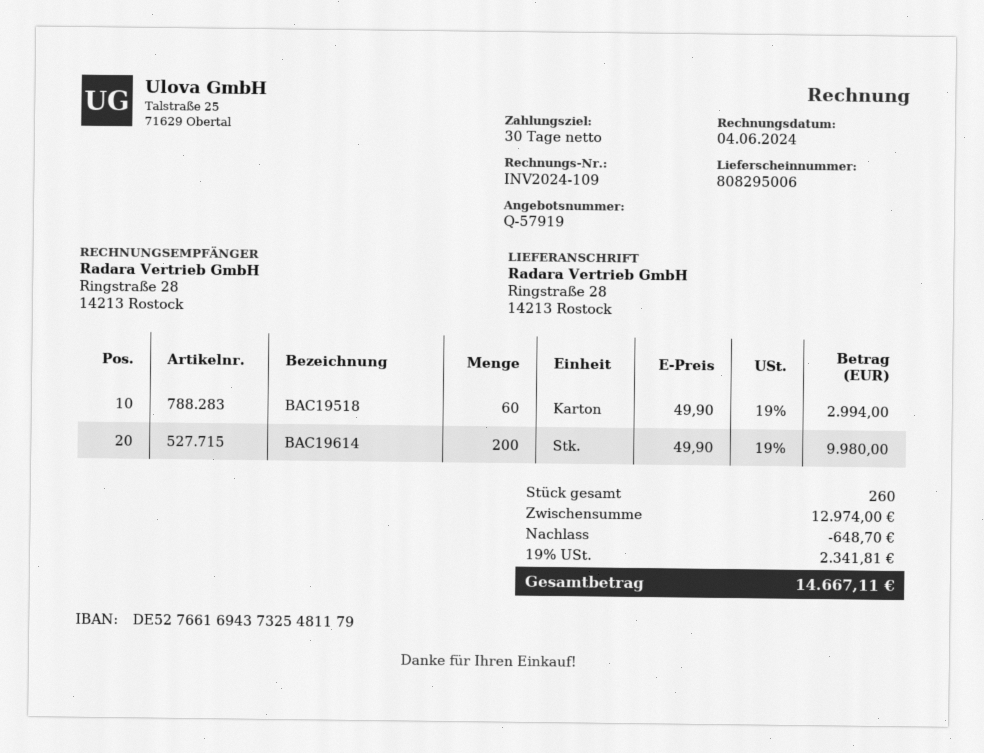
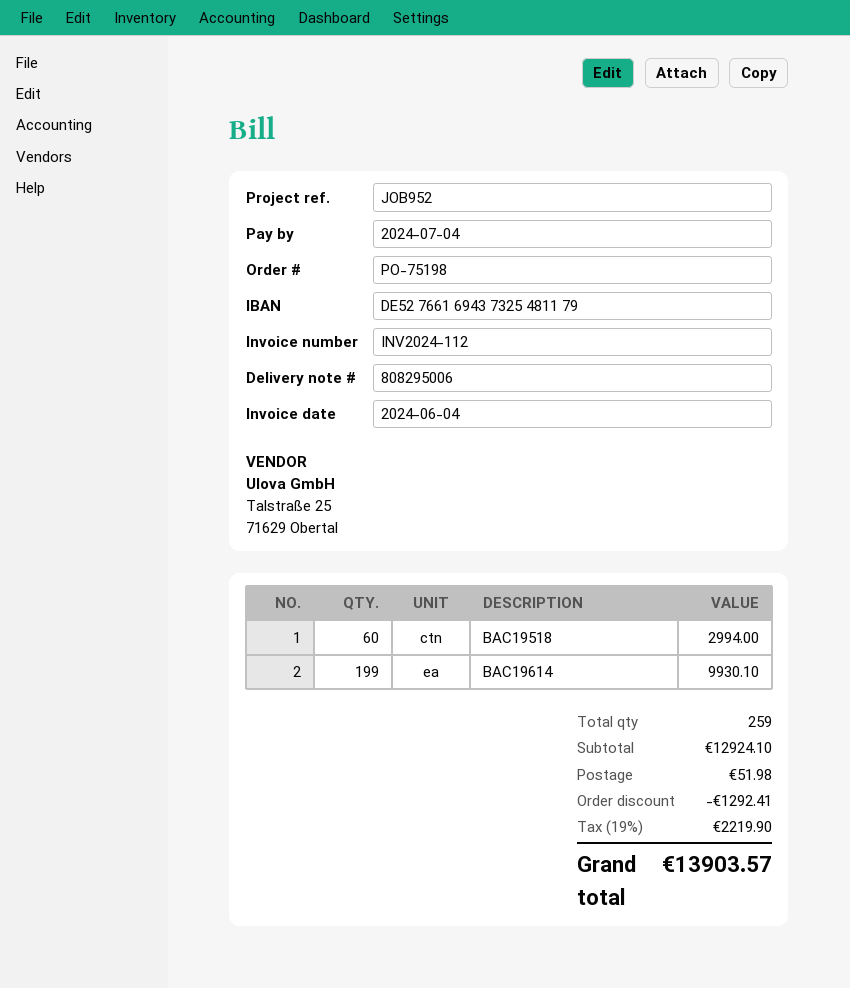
invoice number: INV2024-109 -> INV2024-112
BAC19614: 200 for 9980.00 -> 199 for 9930.10
total quantity: 260 -> 259
subtotal: 12974.00 -> 12924.10
discount: 648.70 -> 1292.41
shipping: none -> 51.98
tax: 19% = 2341.81 -> 19% = 2219.90
total: 14667.11 -> 13903.57

